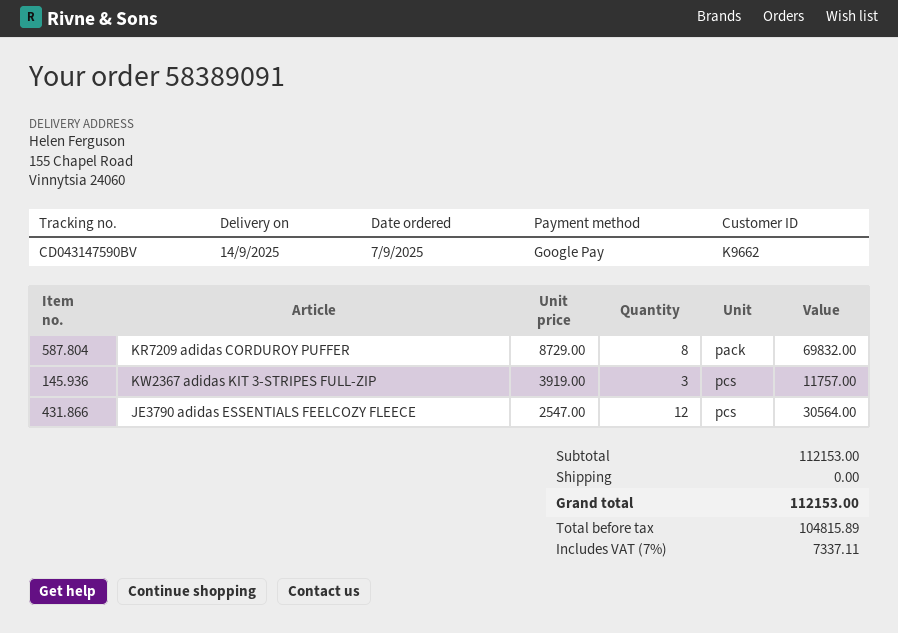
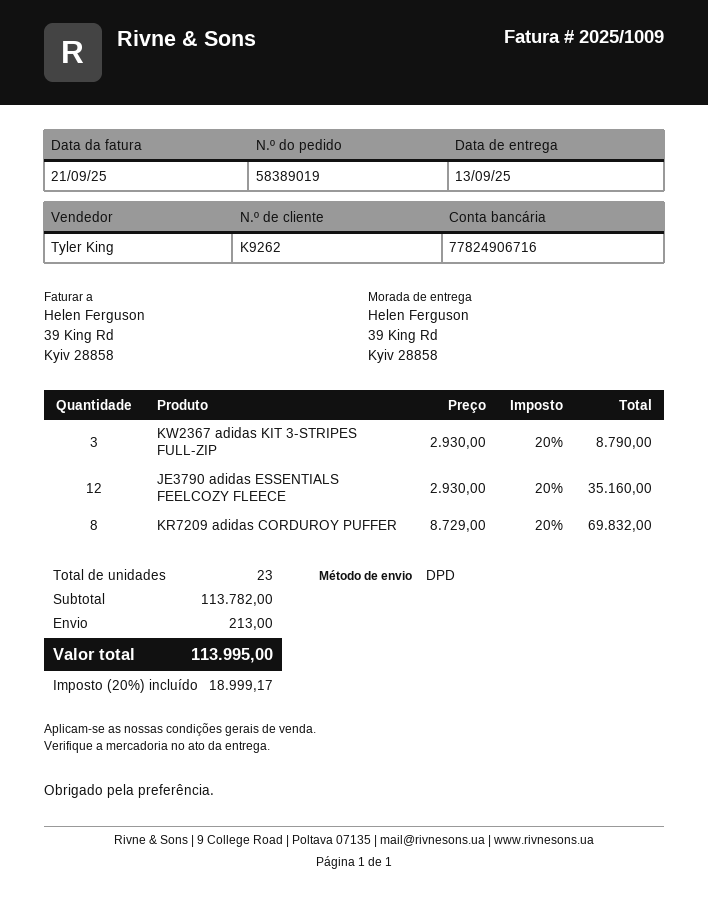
order number: 58389091 -> 58389019
delivery date: 2025-09-14 -> 2025-09-13
customer number: K9662 -> K9262
ship to: 155 Chapel Road, Vinnytsia 24060 -> 39 King Rd, Kyiv 28858
KW2367 adidas KIT 3-STRIPES FULL-ZIP: 3 x 3919.00 = 11757.00 -> 3 x 2930.00 = 8790.00
JE3790 adidas ESSENTIALS FEELCOZY FLEECE: 12 x 2547.00 = 30564.00 -> 12 x 2930.00 = 35160.00
subtotal: 112153.00 -> 113782.00
shipping: 0.00 -> 213.00
tax: 7% = 7337.11 -> 20% = 18999.17
total: 112153.00 -> 113995.00

